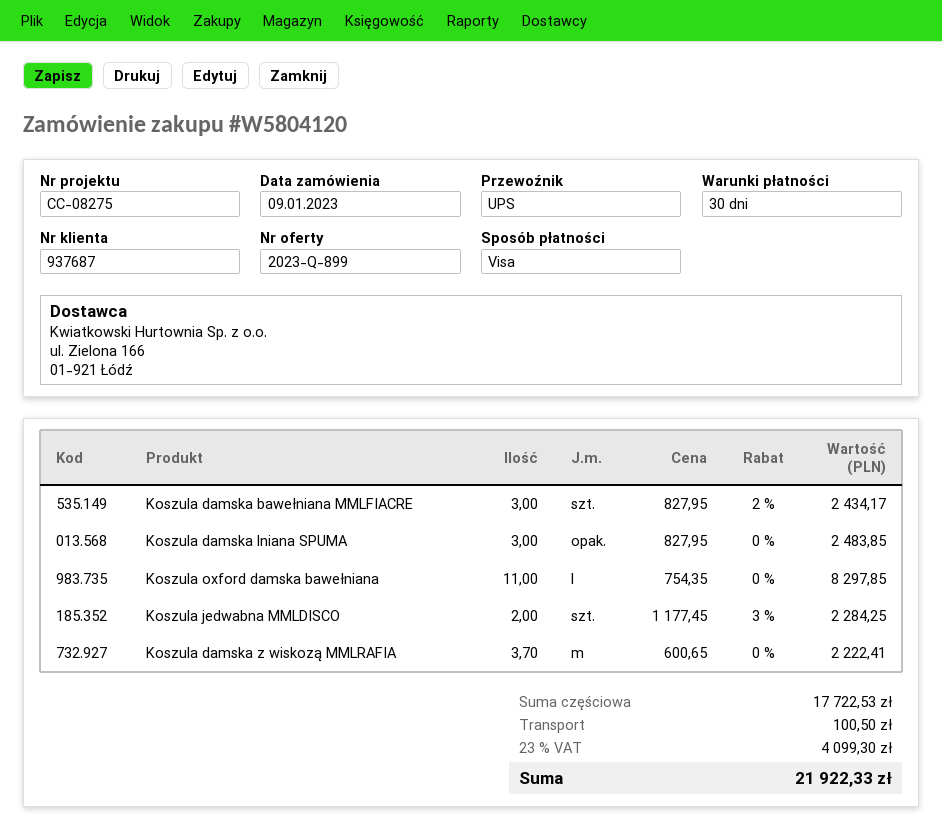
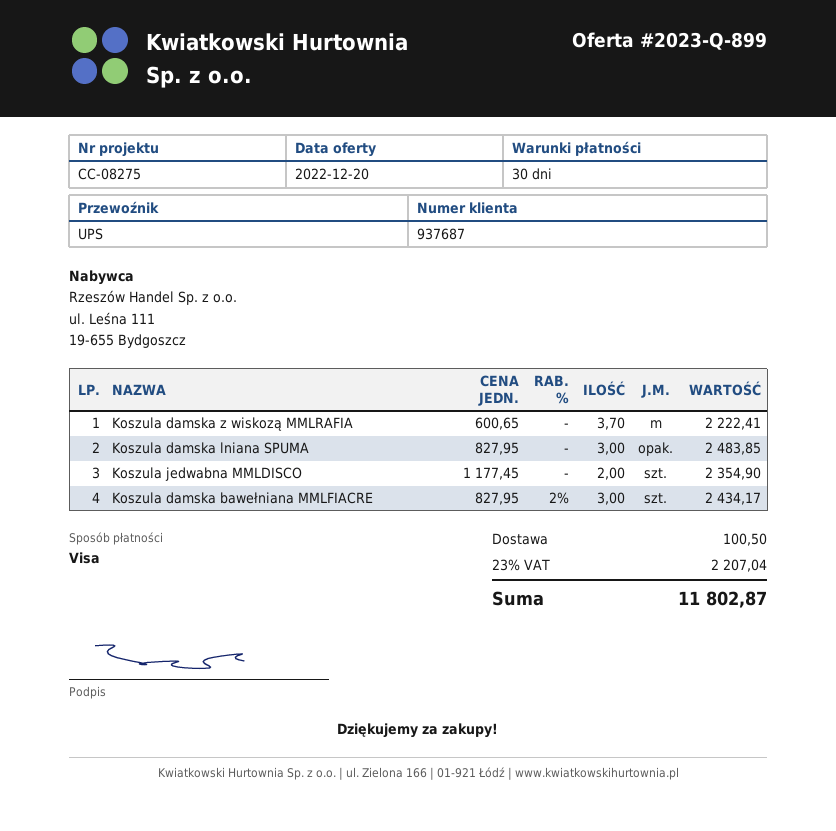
Koszula oxford damska bawełniana: 11 x 754.35 = 8297.85 -> none
Koszula jedwabna MMLDISCO: 2 x 1177.45 - 3% = 2284.25 -> 2 x 1177.45 = 2354.90
tax: 23% = 4099.30 -> 23% = 2207.04
total: 21922.33 -> 11802.87

